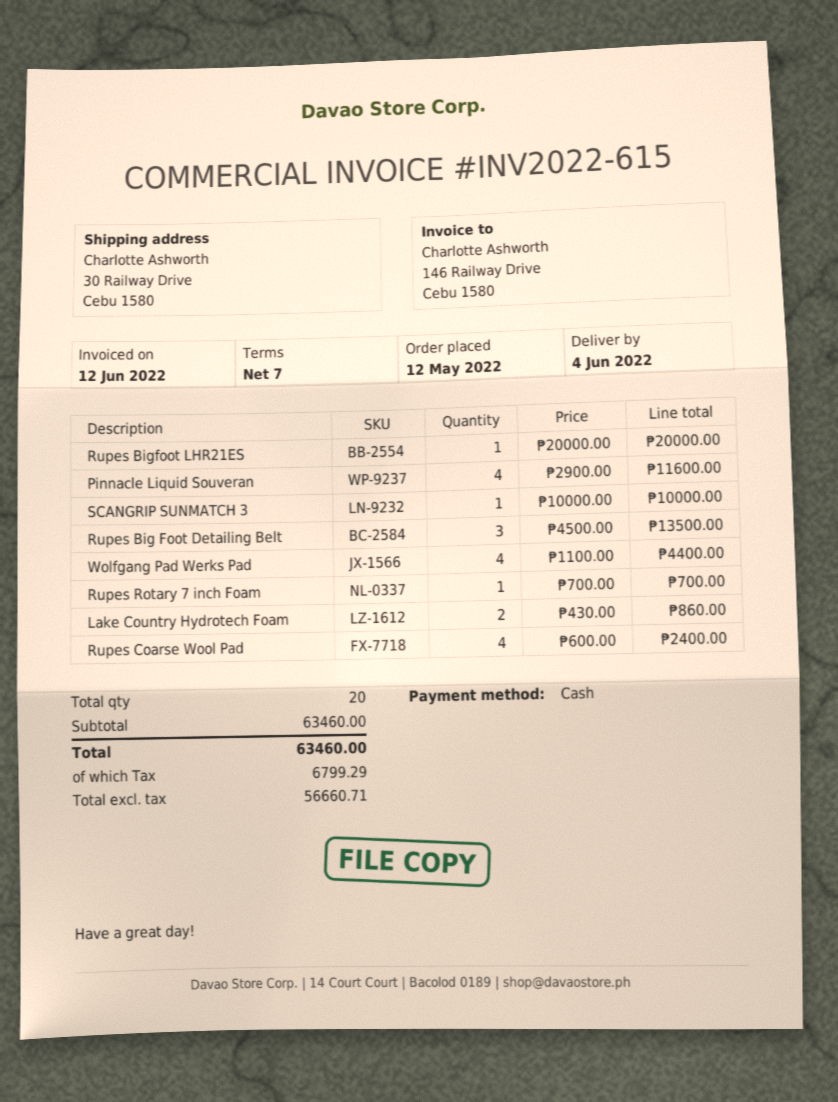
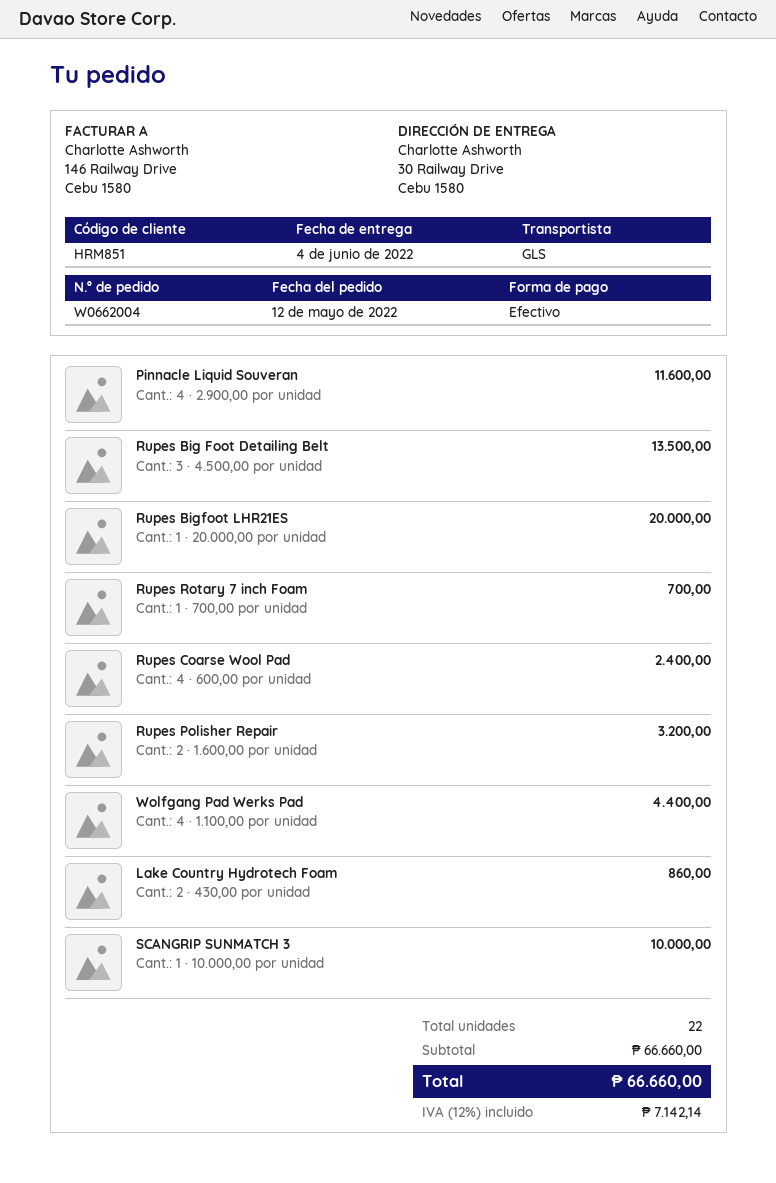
Rupes Polisher Repair: none -> 2 x 1600.00 = 3200.00
total quantity: 20 -> 22
subtotal: 63460.00 -> 66660.00
tax: 6799.29 -> 7142.14
total: 63460.00 -> 66660.00

